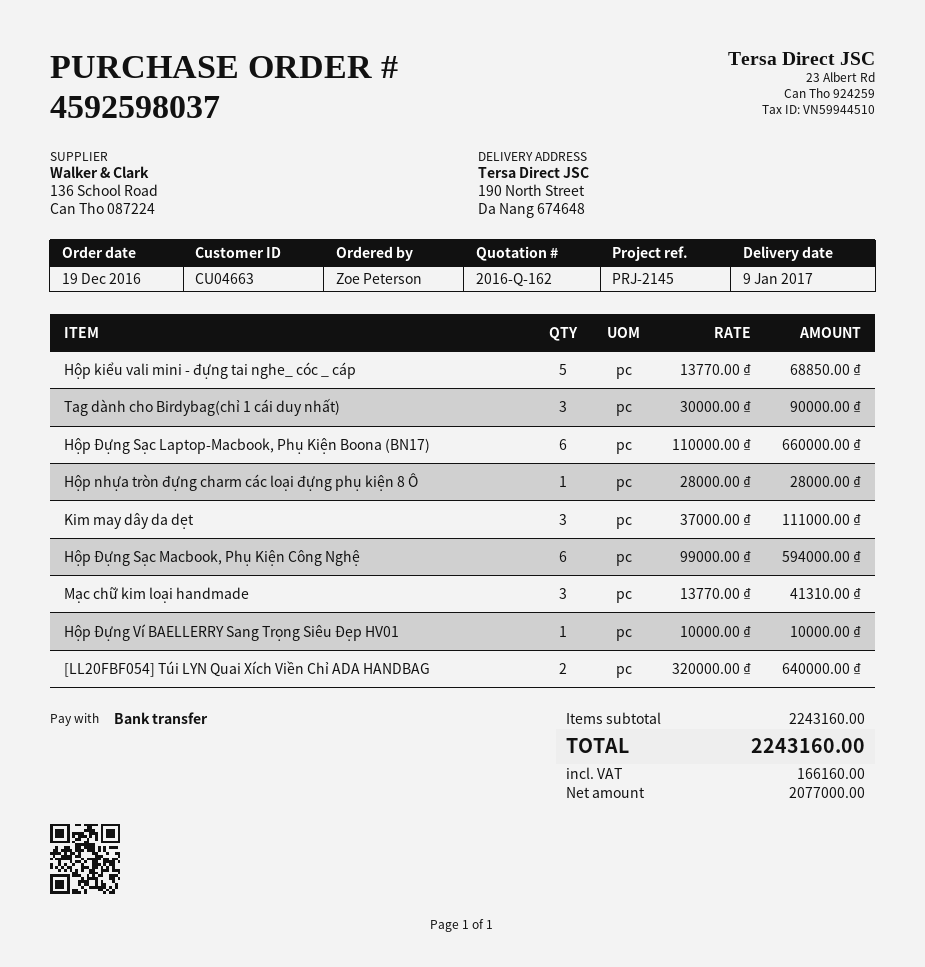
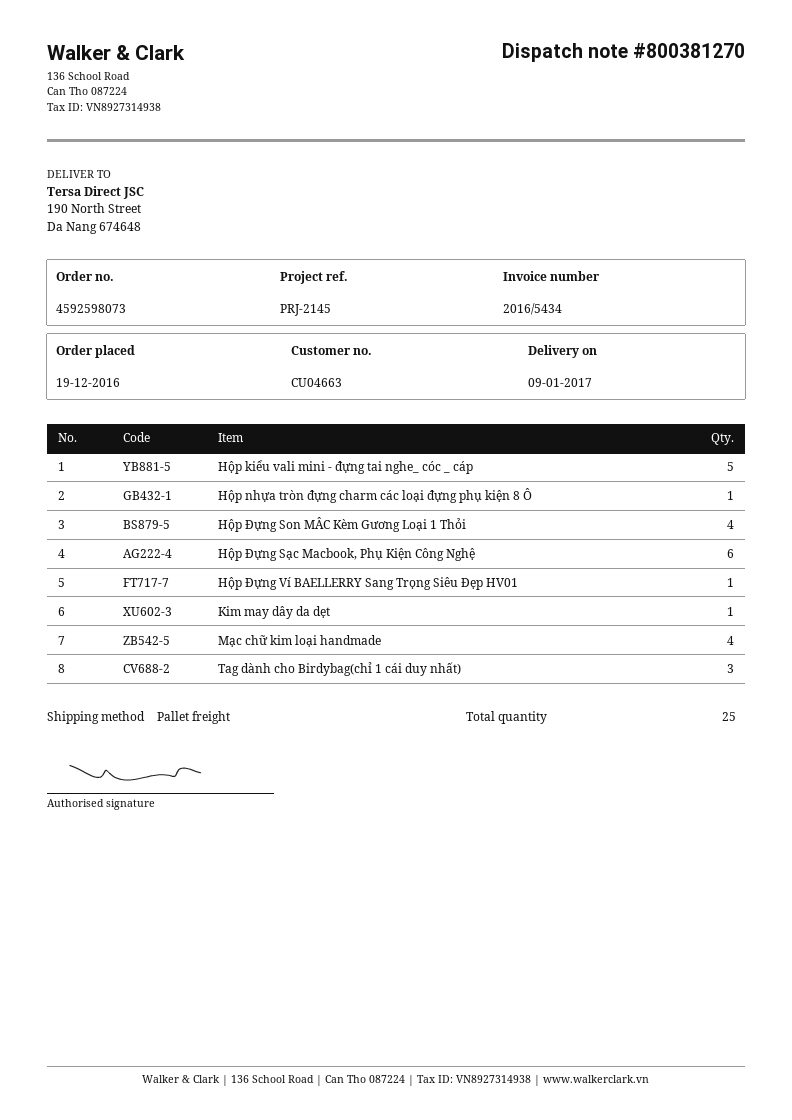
order number: 4592598037 -> 4592598073
Hộp Đựng Sạc Laptop-Macbook, Phụ Kiện Boona (BN17): 6 -> none
Kim may dây da dẹt: 3 -> 1
Mạc chữ kim loại handmade: 3 -> 4
[LL20FBF054] Túi LYN Quai Xích Viền Chỉ ADA HANDBAG: 2 -> none
Hộp Đựng Son MÂC Kèm Gương Loại 1 Thỏi: none -> 4

